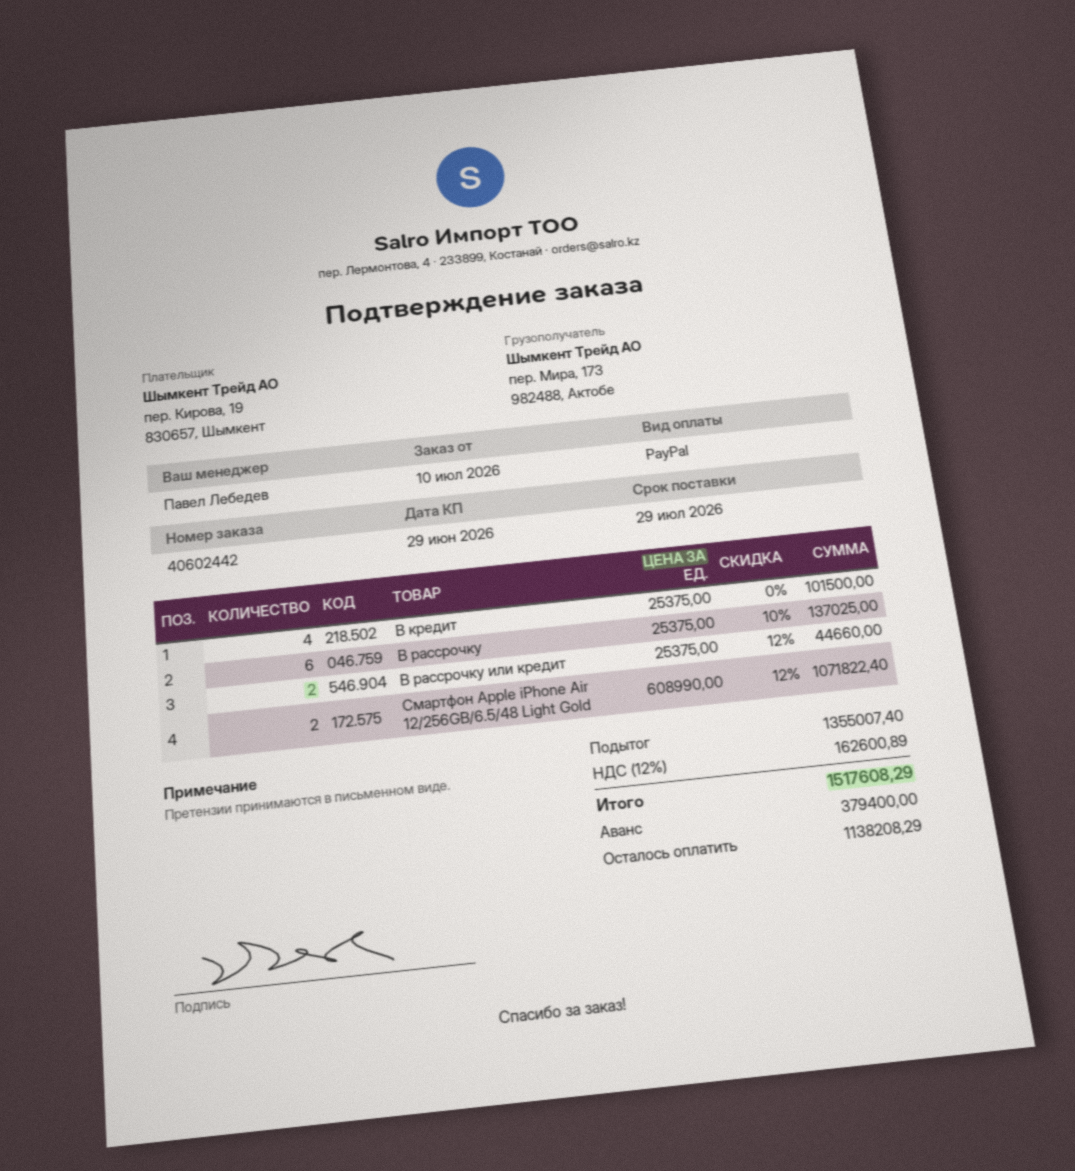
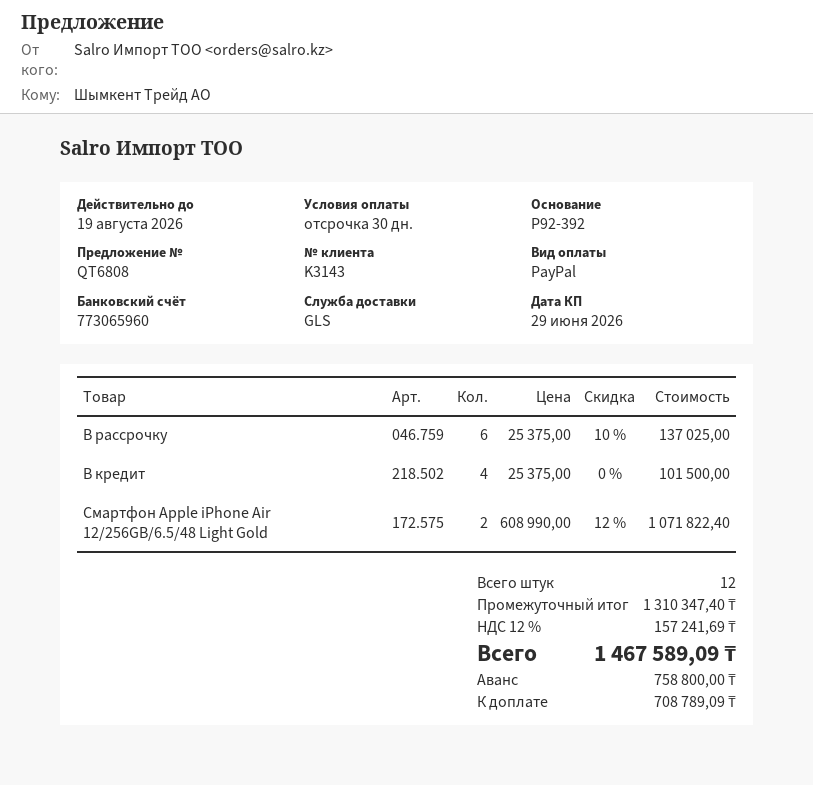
В рассрочку или кредит: 2 x 25375.00 - 12% = 44660.00 -> none
subtotal: 1355007.40 -> 1310347.40
tax: 12% = 162600.89 -> 12% = 157241.69
total: 1517608.29 -> 1467589.09
deposit: 379400.00 -> 758800.00
balance: 1138208.29 -> 708789.09

